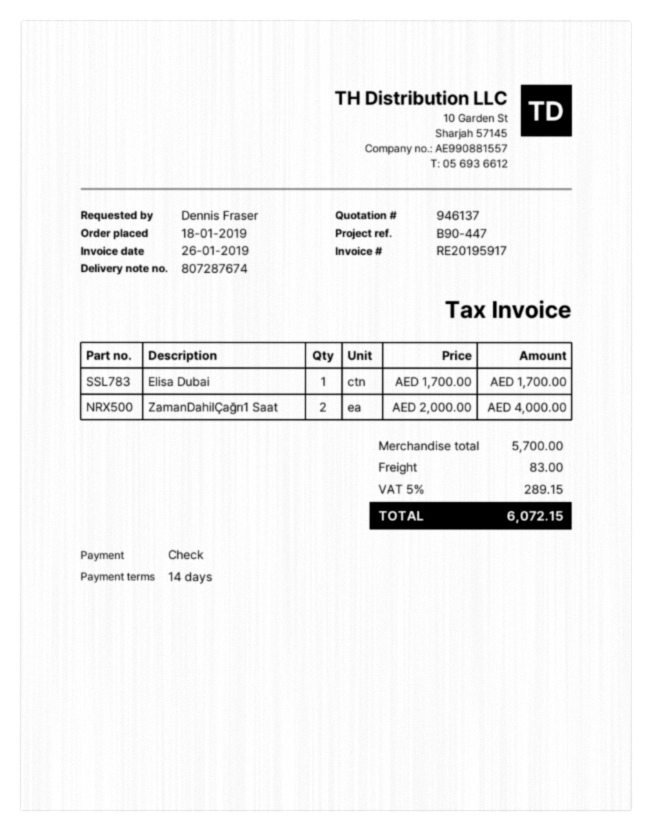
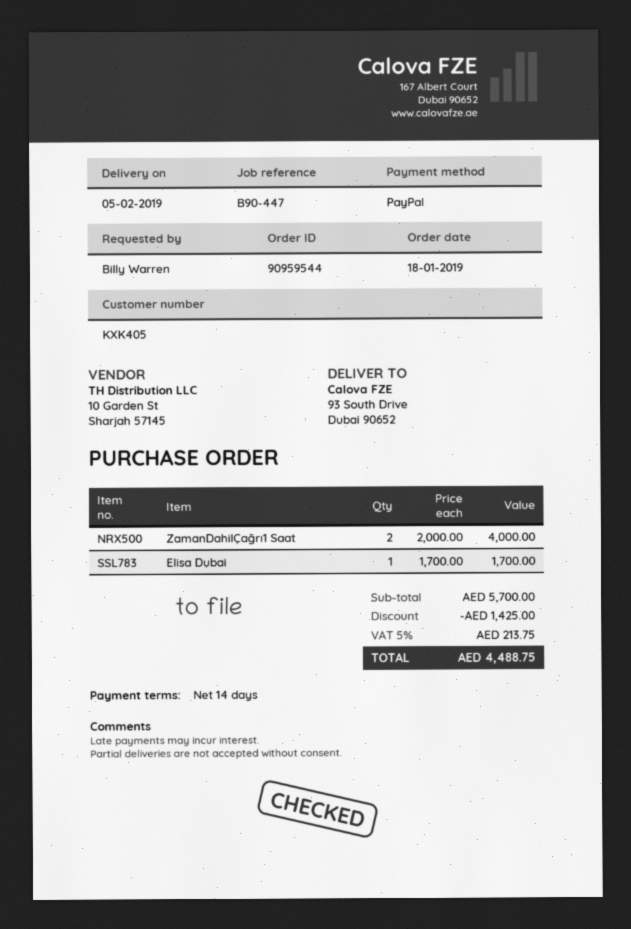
ordered by: Dennis Fraser -> Billy Warren
payment method: cheque -> PayPal
discount: none -> 1425.00
shipping: 83.00 -> none
tax: 5% = 289.15 -> 5% = 213.75
total: 6072.15 -> 4488.75

